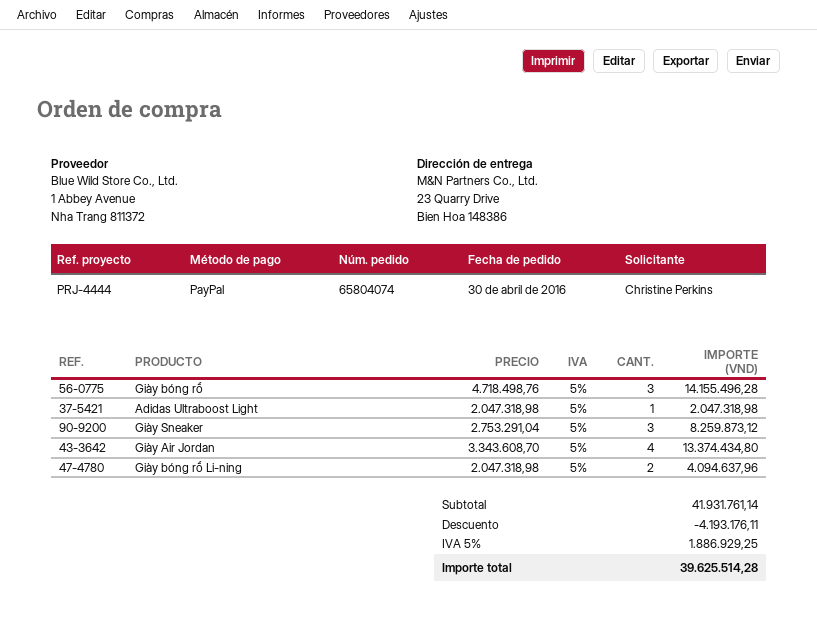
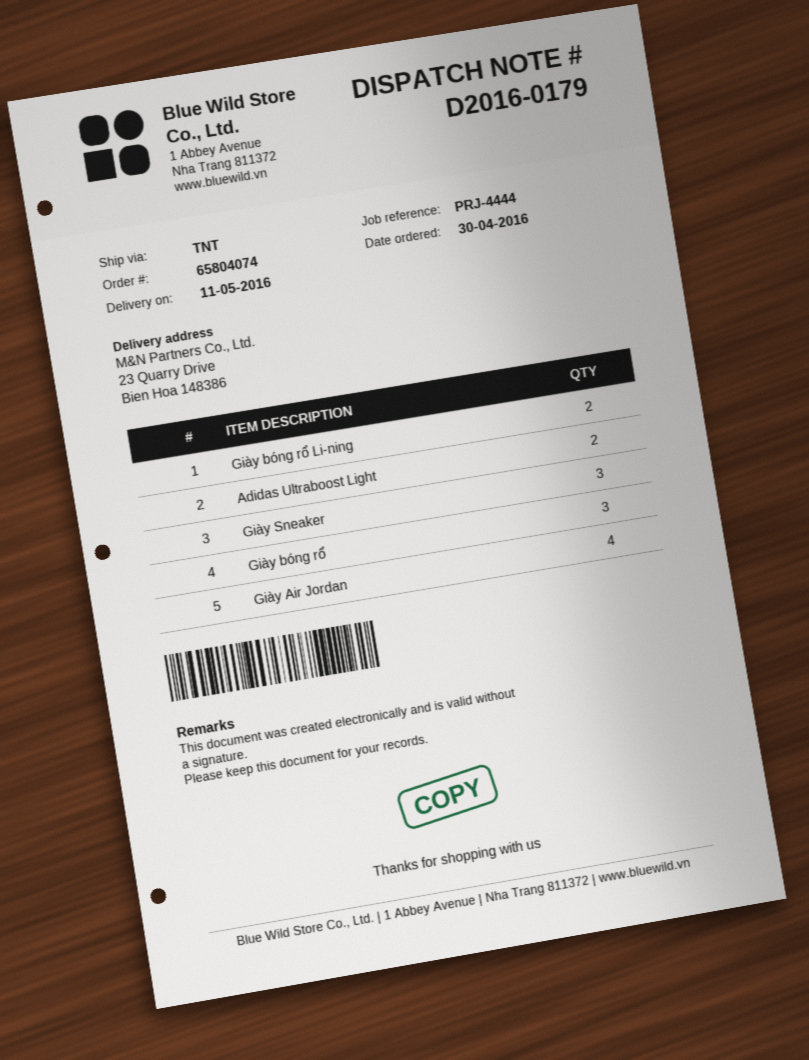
Adidas Ultraboost Light: 1 -> 2

